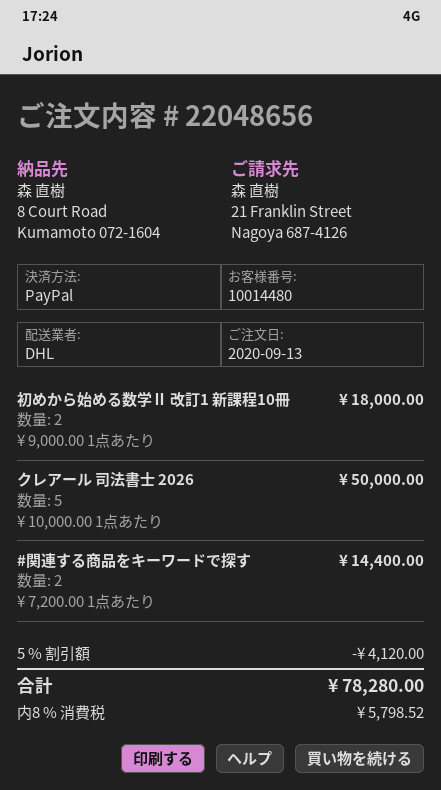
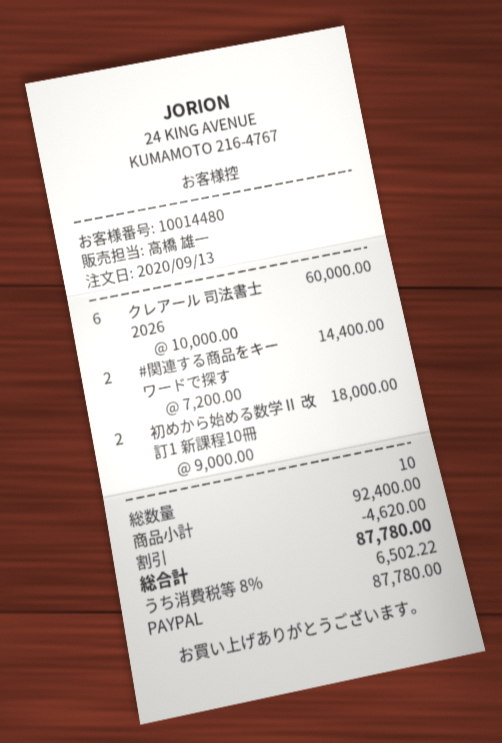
クレアール 司法書士 2026: 5 x 10000.00 = 50000.00 -> 6 x 10000.00 = 60000.00
discount: 4120.00 -> 4620.00
tax: 8% = 5798.52 -> 8% = 6502.22
total: 78280.00 -> 87780.00

